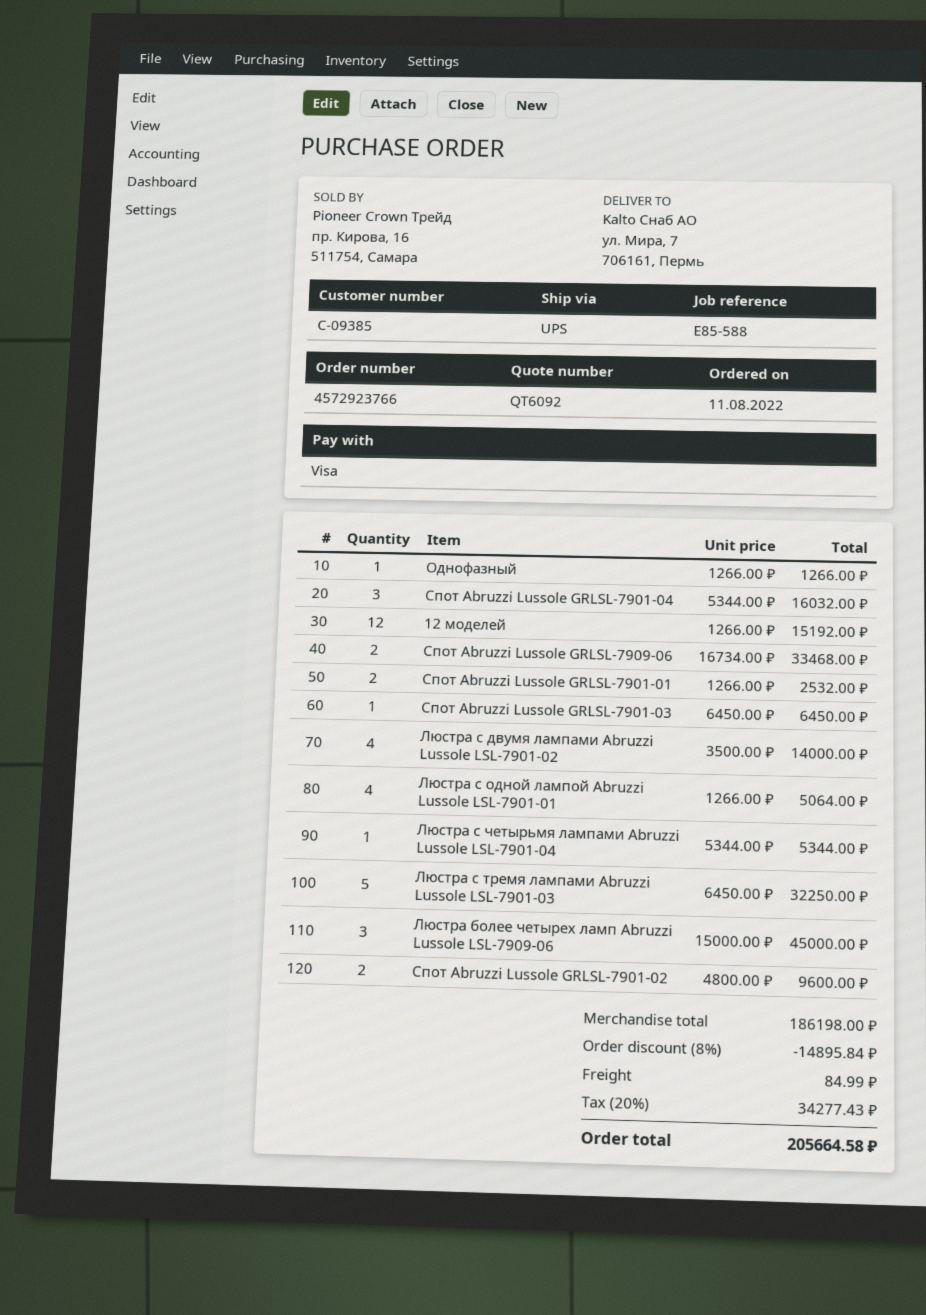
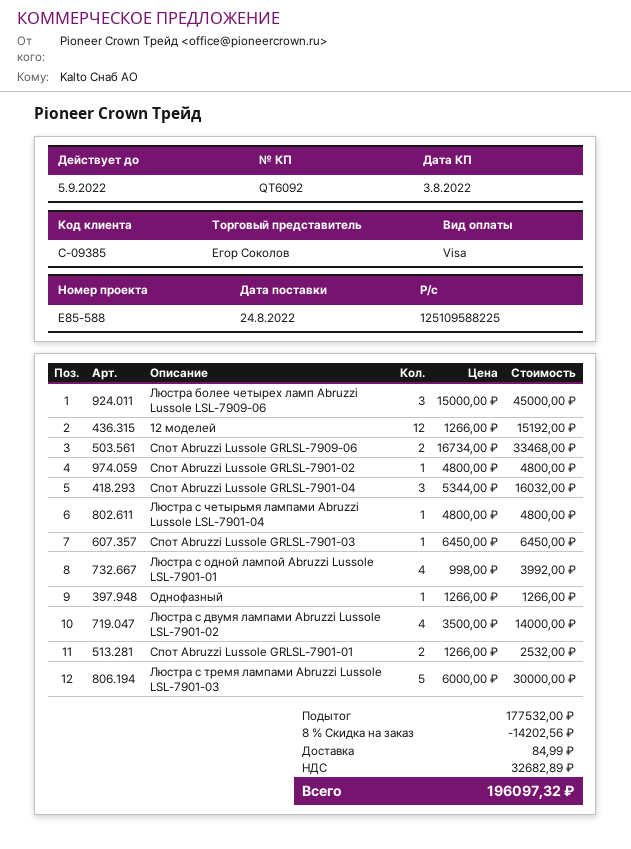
Люстра с одной лампой Abruzzi Lussole LSL-7901-01: 4 x 1266.00 = 5064.00 -> 4 x 998.00 = 3992.00
Люстра с четырьмя лампами Abruzzi Lussole LSL-7901-04: 1 x 5344.00 = 5344.00 -> 1 x 4800.00 = 4800.00
Люстра с тремя лампами Abruzzi Lussole LSL-7901-03: 5 x 6450.00 = 32250.00 -> 5 x 6000.00 = 30000.00
Спот Abruzzi Lussole GRLSL-7901-02: 2 x 4800.00 = 9600.00 -> 1 x 4800.00 = 4800.00
subtotal: 186198.00 -> 177532.00
discount: 8% = 14895.84 -> 8% = 14202.56
tax: 34277.43 -> 32682.89
total: 205664.58 -> 196097.32

